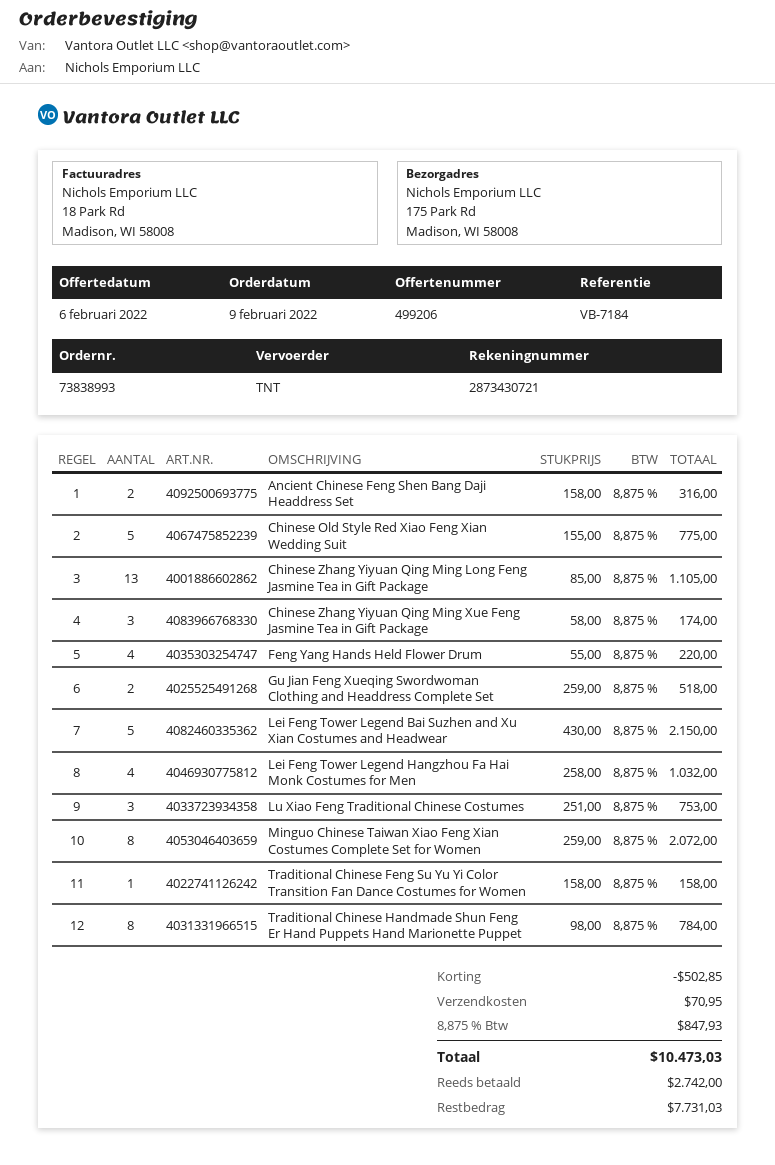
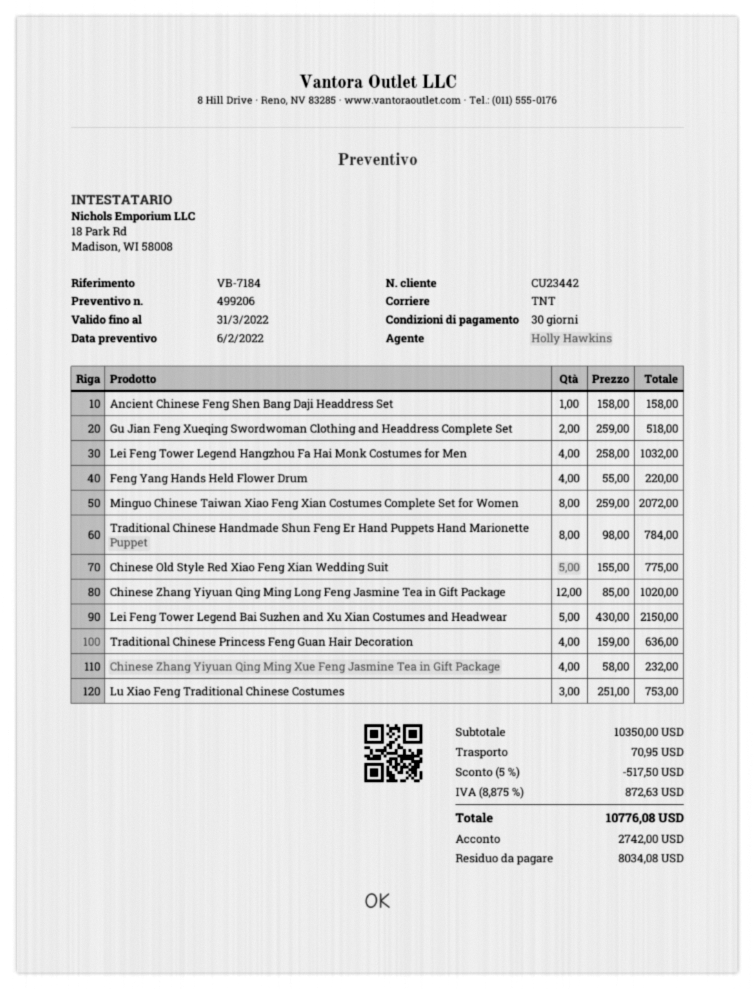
Ancient Chinese Feng Shen Bang Daji Headdress Set: 2 x 158.00 = 316.00 -> 1 x 158.00 = 158.00
Chinese Zhang Yiyuan Qing Ming Long Feng Jasmine Tea in Gift Package: 13 x 85.00 = 1105.00 -> 12 x 85.00 = 1020.00
Chinese Zhang Yiyuan Qing Ming Xue Feng Jasmine Tea in Gift Package: 3 x 58.00 = 174.00 -> 4 x 58.00 = 232.00
Traditional Chinese Feng Su Yu Yi Color Transition Fan Dance Costumes for Women: 1 x 158.00 = 158.00 -> none
Traditional Chinese Princess Feng Guan Hair Decoration: none -> 4 x 159.00 = 636.00
discount: 502.85 -> 517.50
tax: 8.875% = 847.93 -> 8.875% = 872.63
total: 10473.03 -> 10776.08
balance: 7731.03 -> 8034.08

